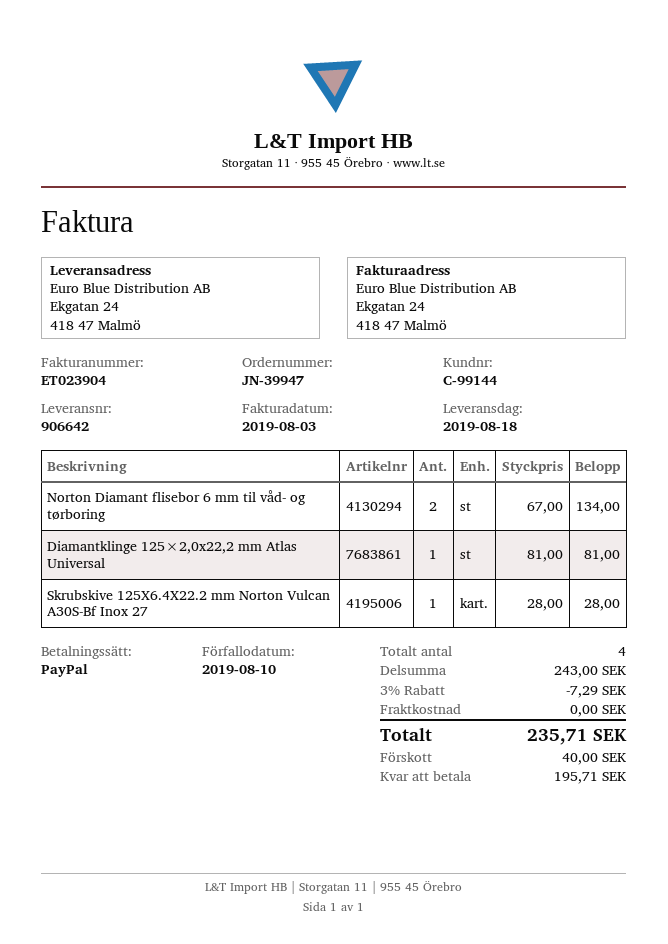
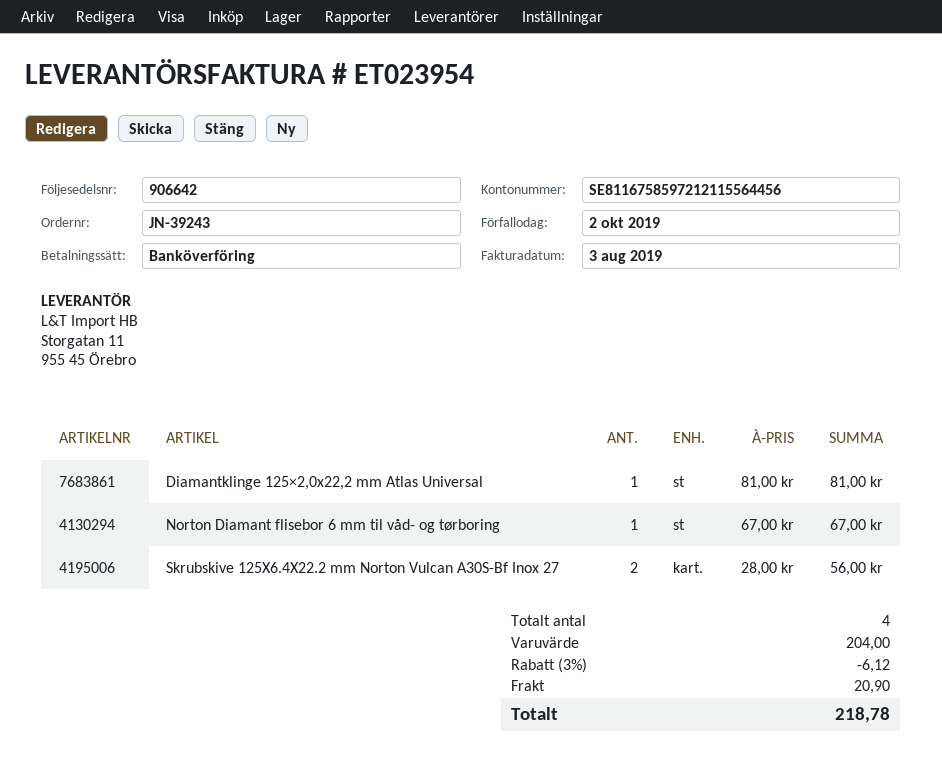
order number: JN-39947 -> JN-39243
invoice number: ET023904 -> ET023954
due date: 2019-08-10 -> 2019-10-02
payment method: PayPal -> bank transfer
Norton Diamant flisebor 6 mm til våd- og tørboring: 2 x 67.00 = 134.00 -> 1 x 67.00 = 67.00
Skrubskive 125X6.4X22.2 mm Norton Vulcan A30S-Bf Inox 27: 1 x 28.00 = 28.00 -> 2 x 28.00 = 56.00
subtotal: 243.00 -> 204.00
discount: 3% = 7.29 -> 3% = 6.12
shipping: 0.00 -> 20.90
total: 235.71 -> 218.78

